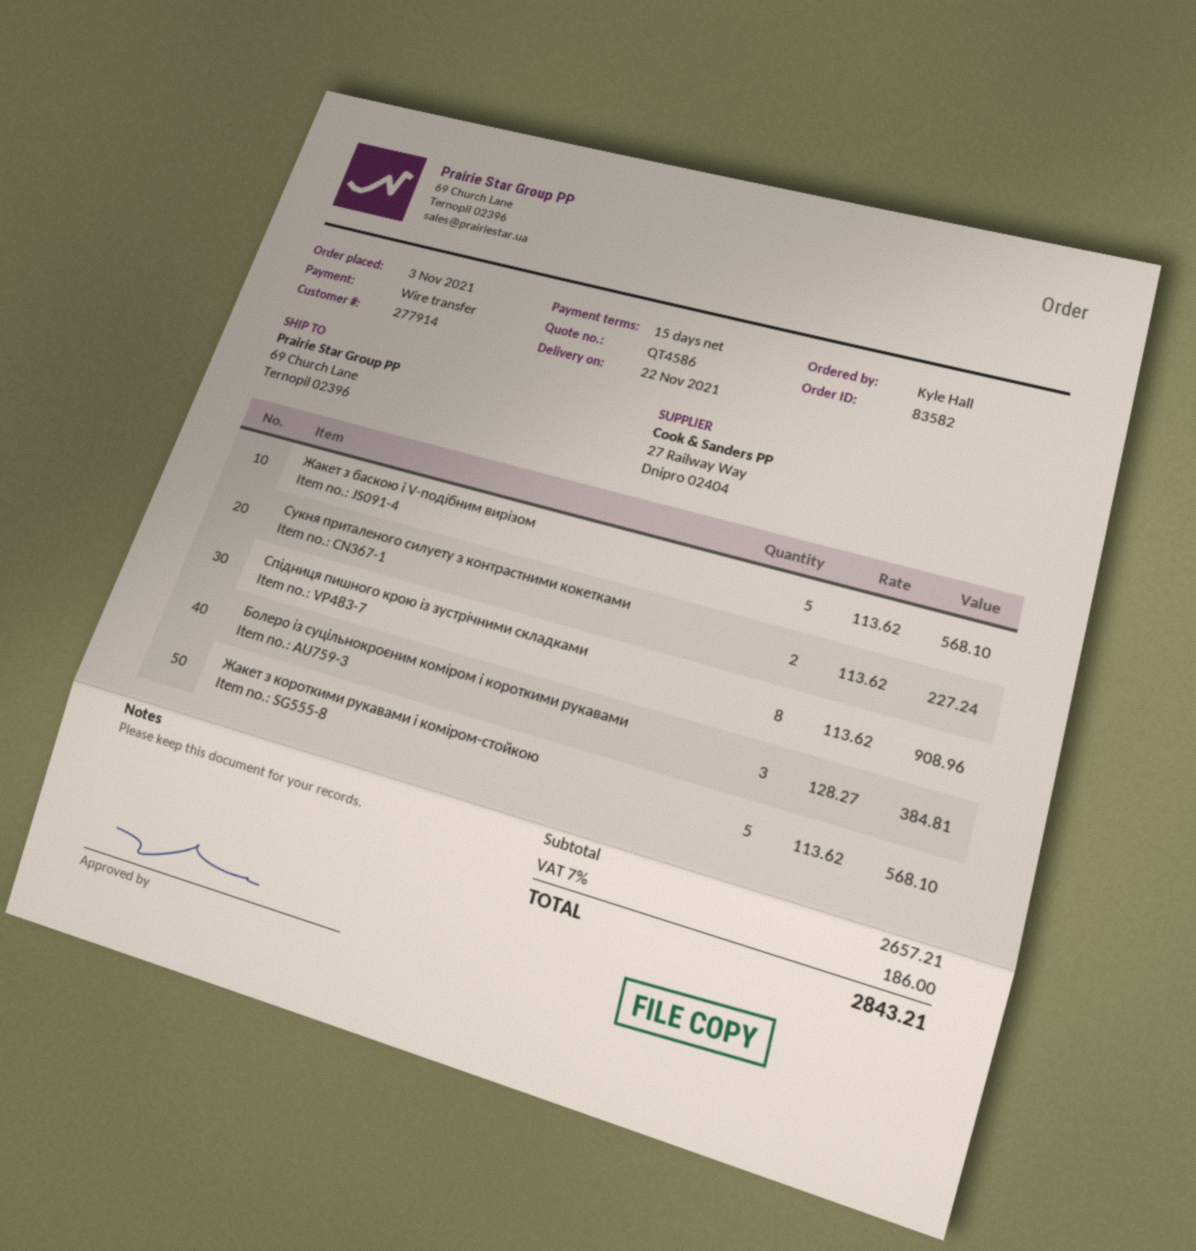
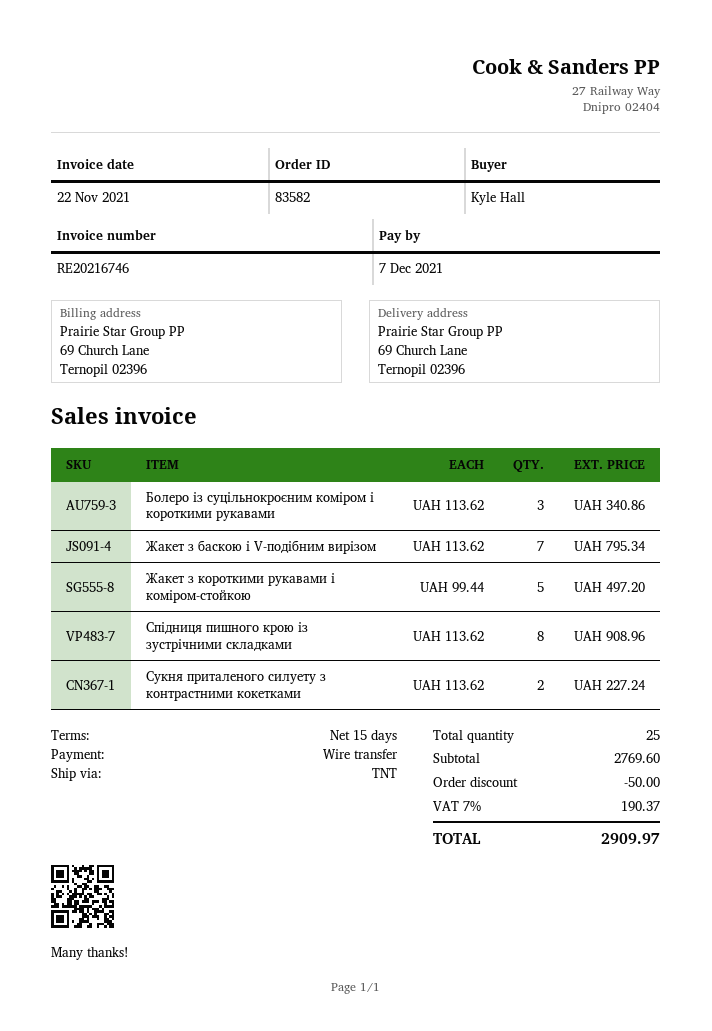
Жакет з баскою і V-подібним вирізом: 5 x 113.62 = 568.10 -> 7 x 113.62 = 795.34
Болеро із суцільнокроєним коміром і короткими рукавами: 3 x 128.27 = 384.81 -> 3 x 113.62 = 340.86
Жакет з короткими рукавами і коміром-стойкою: 5 x 113.62 = 568.10 -> 5 x 99.44 = 497.20
subtotal: 2657.21 -> 2769.60
discount: none -> 50.00
tax: 7% = 186.00 -> 7% = 190.37
total: 2843.21 -> 2909.97

